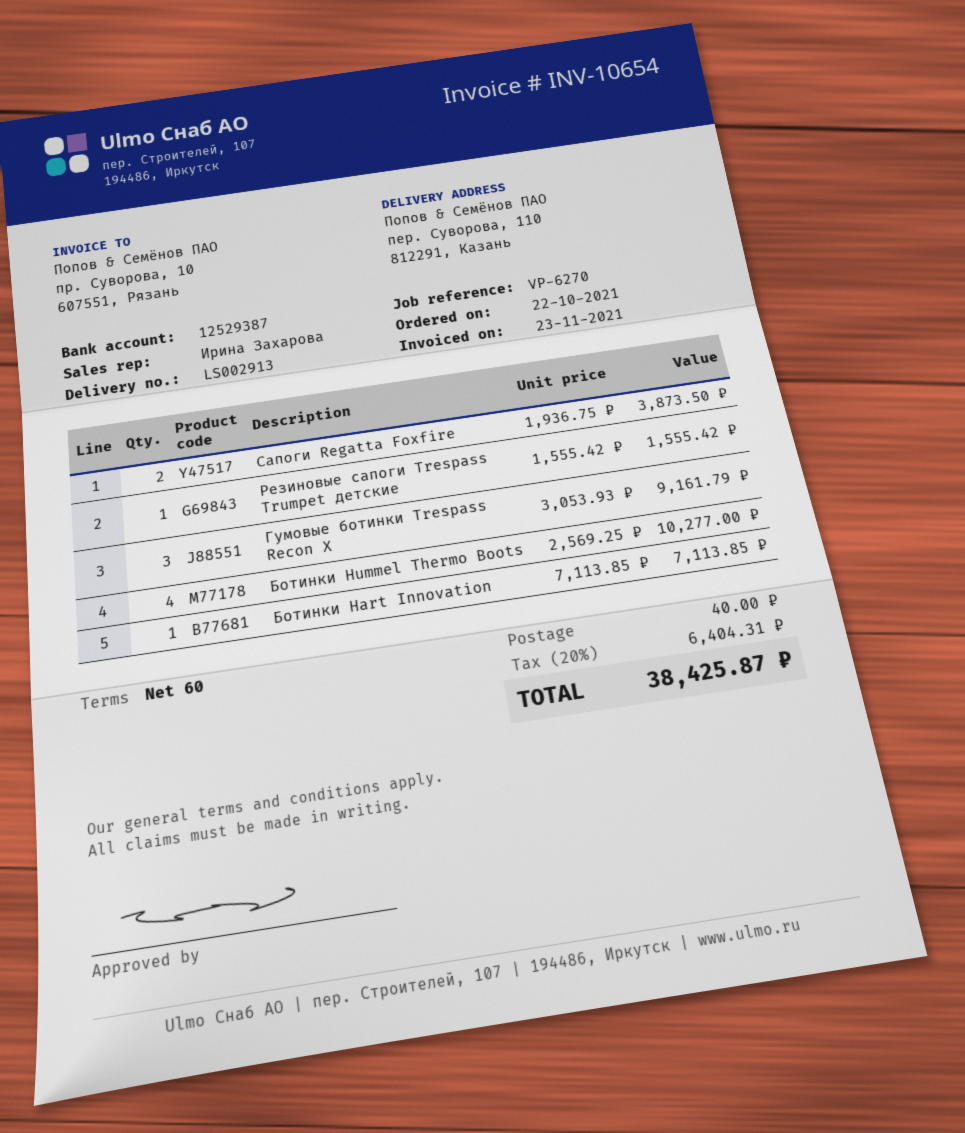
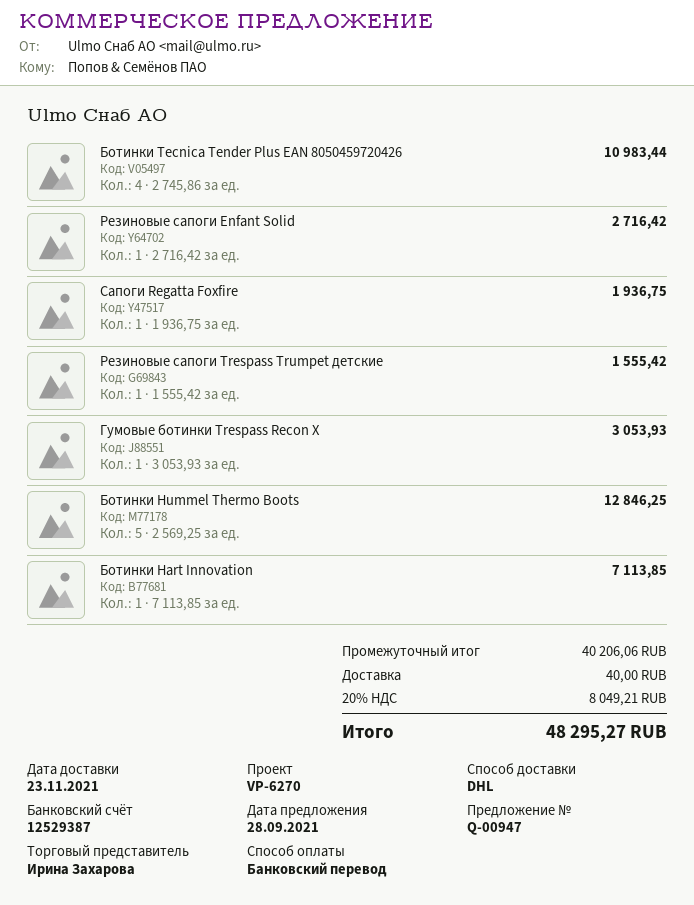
Сапоги Regatta Foxfire: 2 x 1936.75 = 3873.50 -> 1 x 1936.75 = 1936.75
Гумовые ботинки Trespass Recon X: 3 x 3053.93 = 9161.79 -> 1 x 3053.93 = 3053.93
Ботинки Hummel Thermo Boots: 4 x 2569.25 = 10277.00 -> 5 x 2569.25 = 12846.25
Ботинки Tecnica Tender Plus EAN 8050459720426: none -> 4 x 2745.86 = 10983.44
Резиновые сапоги Enfant Solid: none -> 1 x 2716.42 = 2716.42
tax: 20% = 6404.31 -> 20% = 8049.21
total: 38425.87 -> 48295.27

